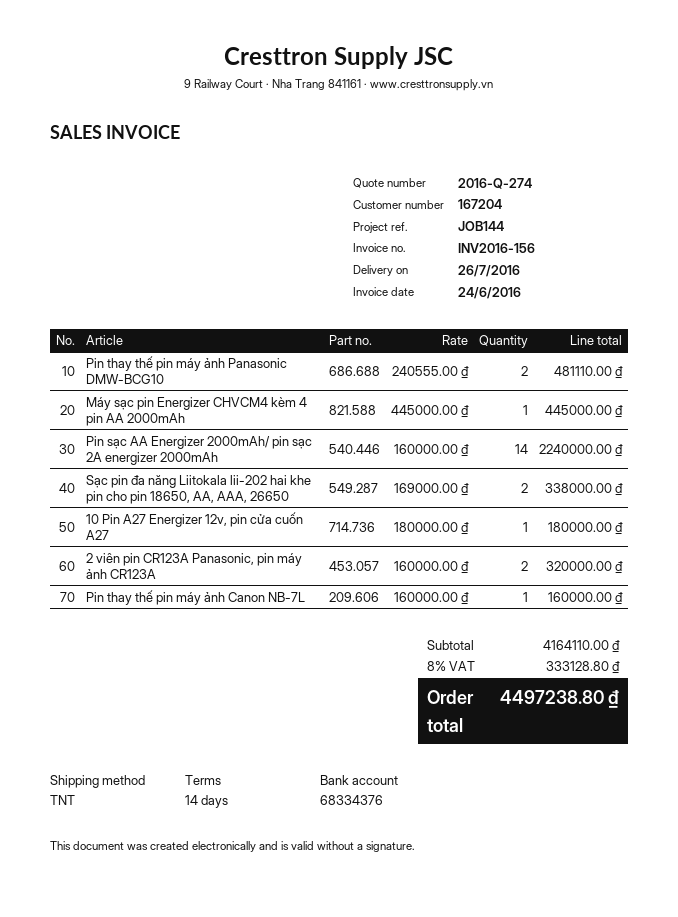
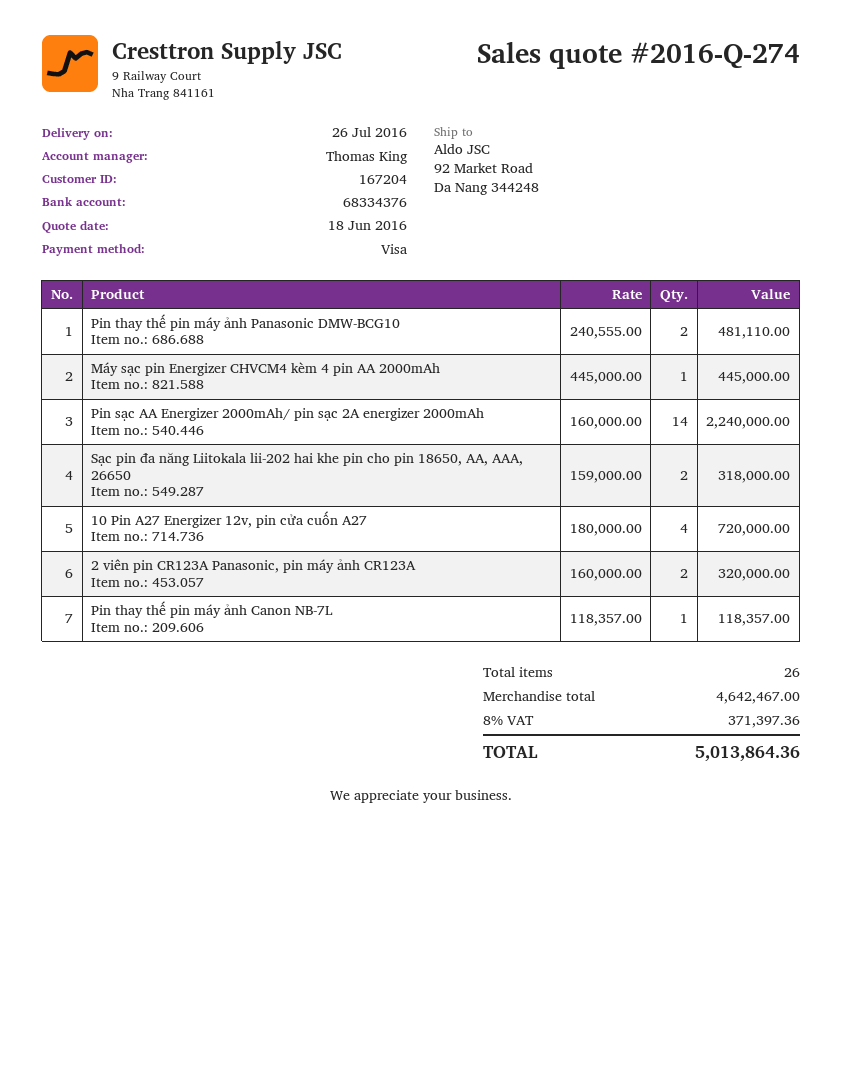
Sạc pin đa năng Liitokala lii-202 hai khe pin cho pin 18650, AA, AAA, 26650: 2 x 169000.00 = 338000.00 -> 2 x 159000.00 = 318000.00
10 Pin A27 Energizer 12v, pin cửa cuốn A27: 1 x 180000.00 = 180000.00 -> 4 x 180000.00 = 720000.00
Pin thay thế pin máy ảnh Canon NB-7L: 1 x 160000.00 = 160000.00 -> 1 x 118357.00 = 118357.00
subtotal: 4164110.00 -> 4642467.00
tax: 8% = 333128.80 -> 8% = 371397.36
total: 4497238.80 -> 5013864.36

